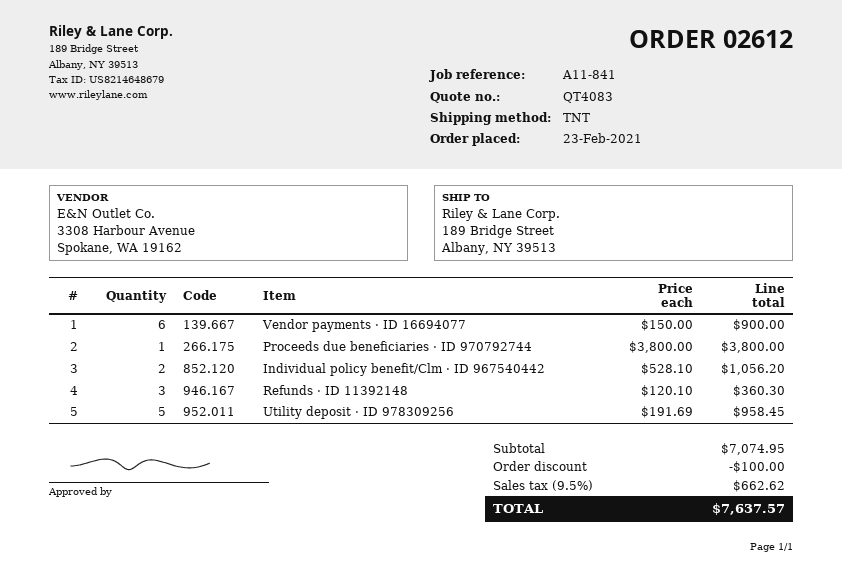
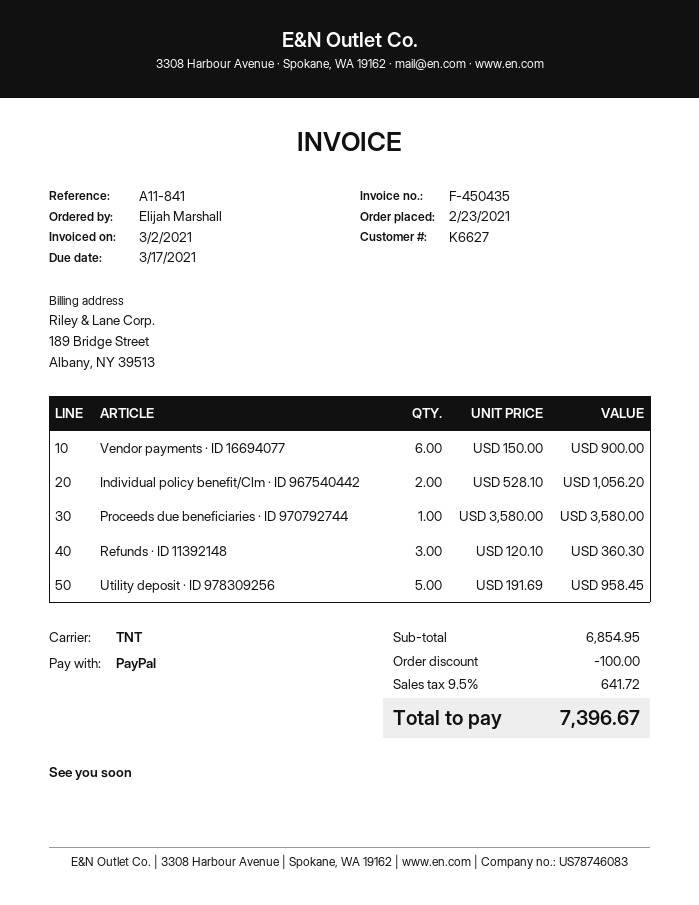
Proceeds due beneficiaries · ID 970792744: 1 x 3800.00 = 3800.00 -> 1 x 3580.00 = 3580.00
subtotal: 7074.95 -> 6854.95
tax: 9.5% = 662.62 -> 9.5% = 641.72
total: 7637.57 -> 7396.67

